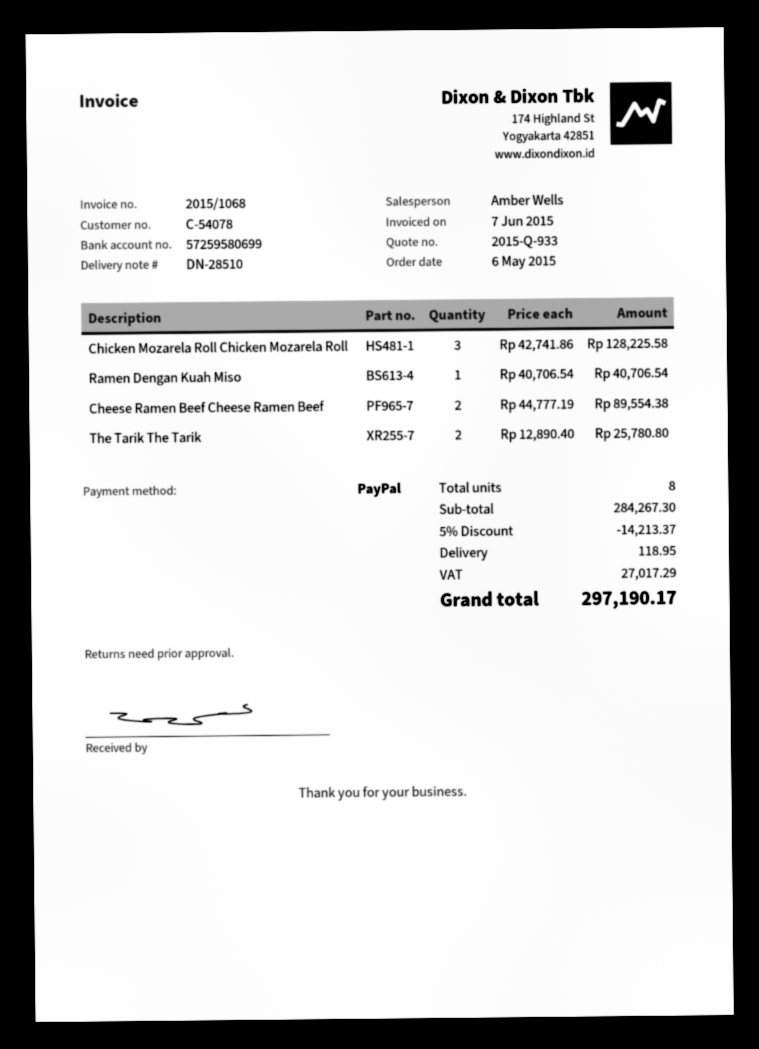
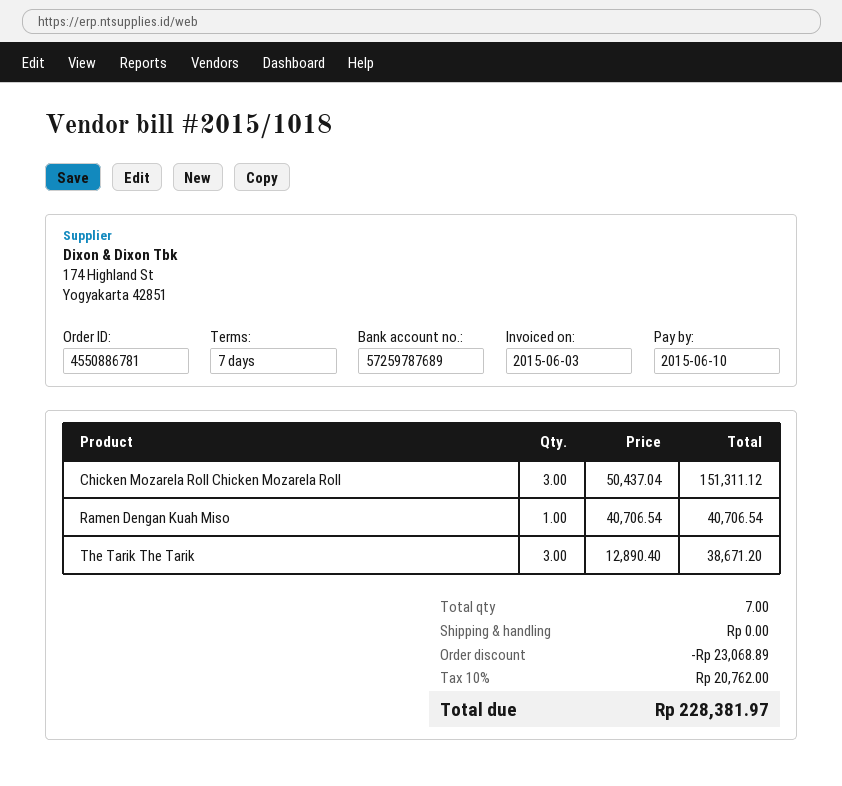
invoice number: 2015/1068 -> 2015/1018
invoice date: 2015-06-07 -> 2015-06-03
bank account: 57259580699 -> 57259787689
Chicken Mozarela Roll Chicken Mozarela Roll: 3 x 42741.86 = 128225.58 -> 3 x 50437.04 = 151311.12
Cheese Ramen Beef Cheese Ramen Beef: 2 x 44777.19 = 89554.38 -> none
The Tarik The Tarik: 2 x 12890.40 = 25780.80 -> 3 x 12890.40 = 38671.20
total quantity: 8 -> 7
discount: 14213.37 -> 23068.89
shipping: 118.95 -> 0.00
tax: 27017.29 -> 20762.00
total: 297190.17 -> 228381.97

